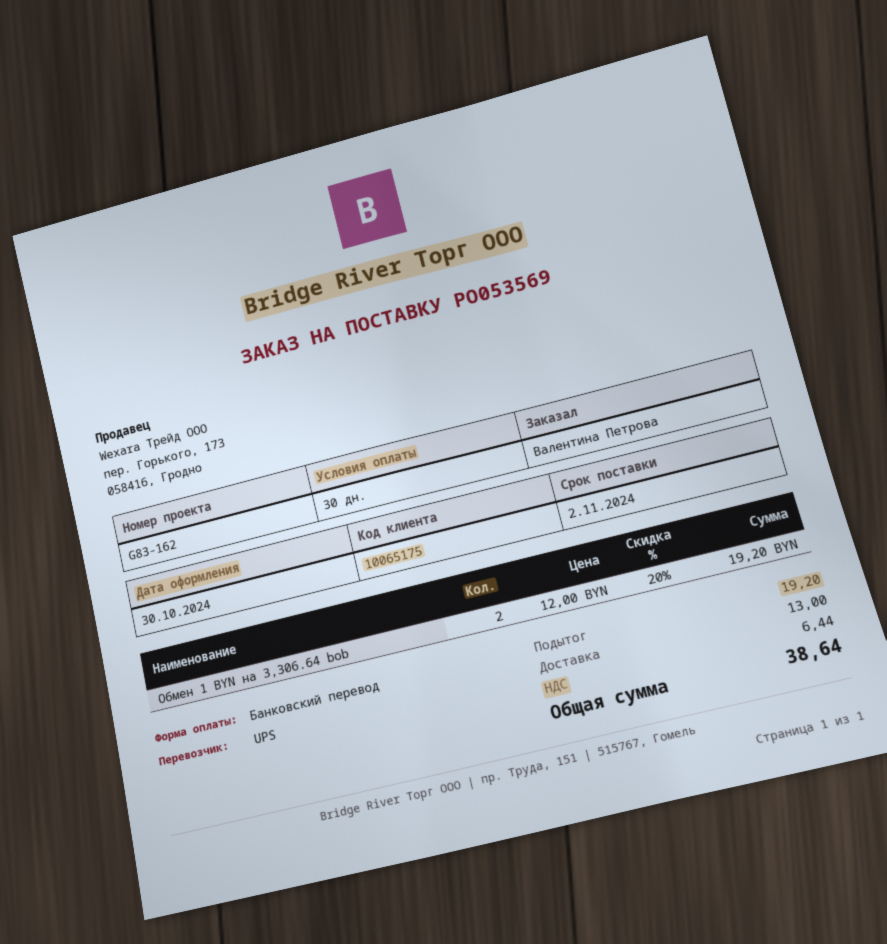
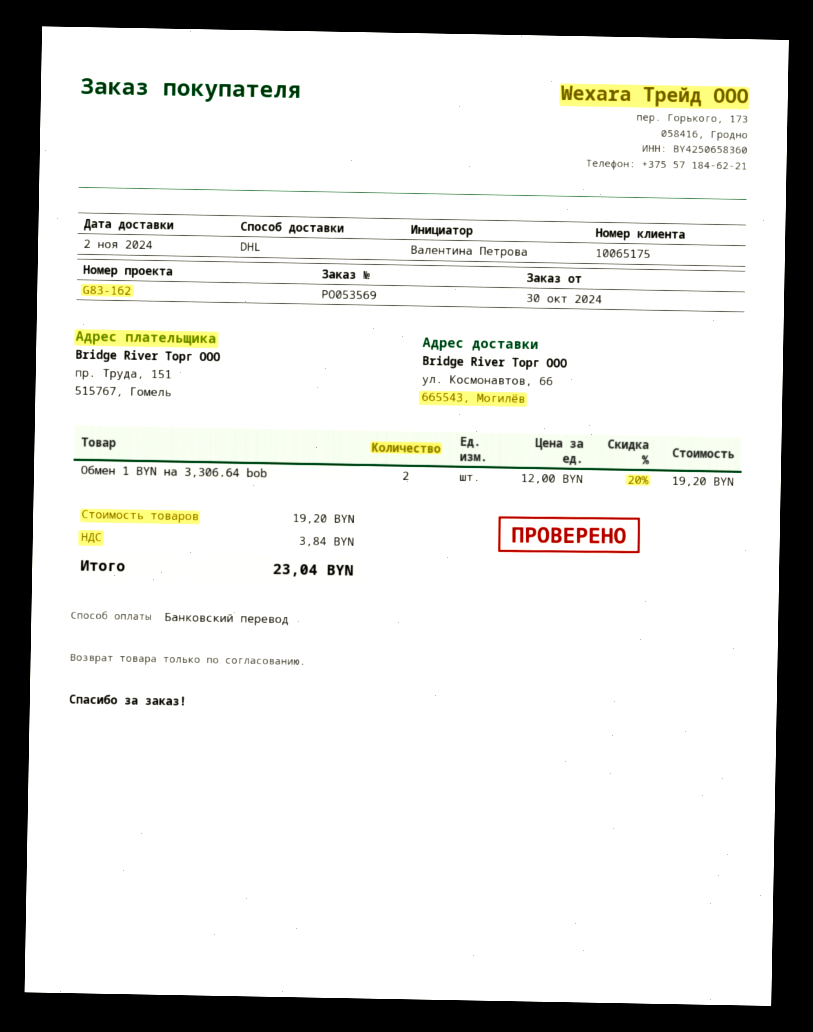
shipping method: UPS -> DHL
shipping: 13.00 -> none
tax: 6.44 -> 3.84
total: 38.64 -> 23.04

